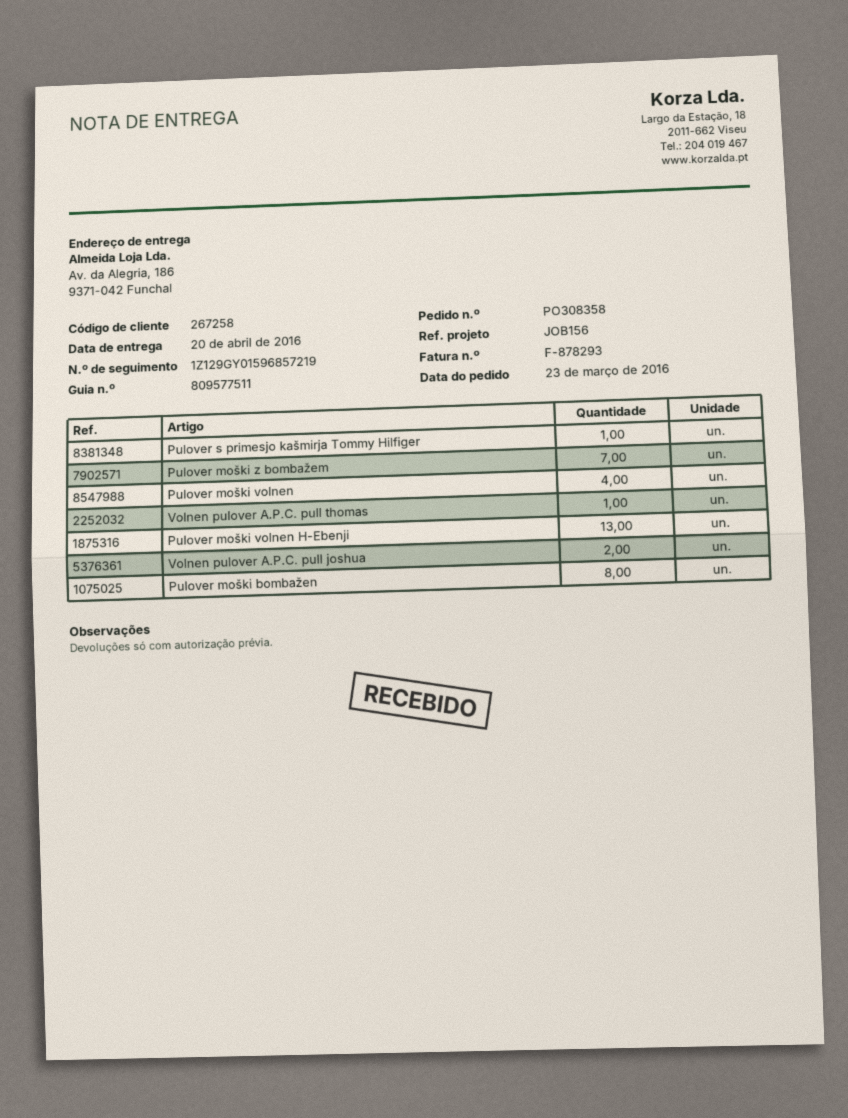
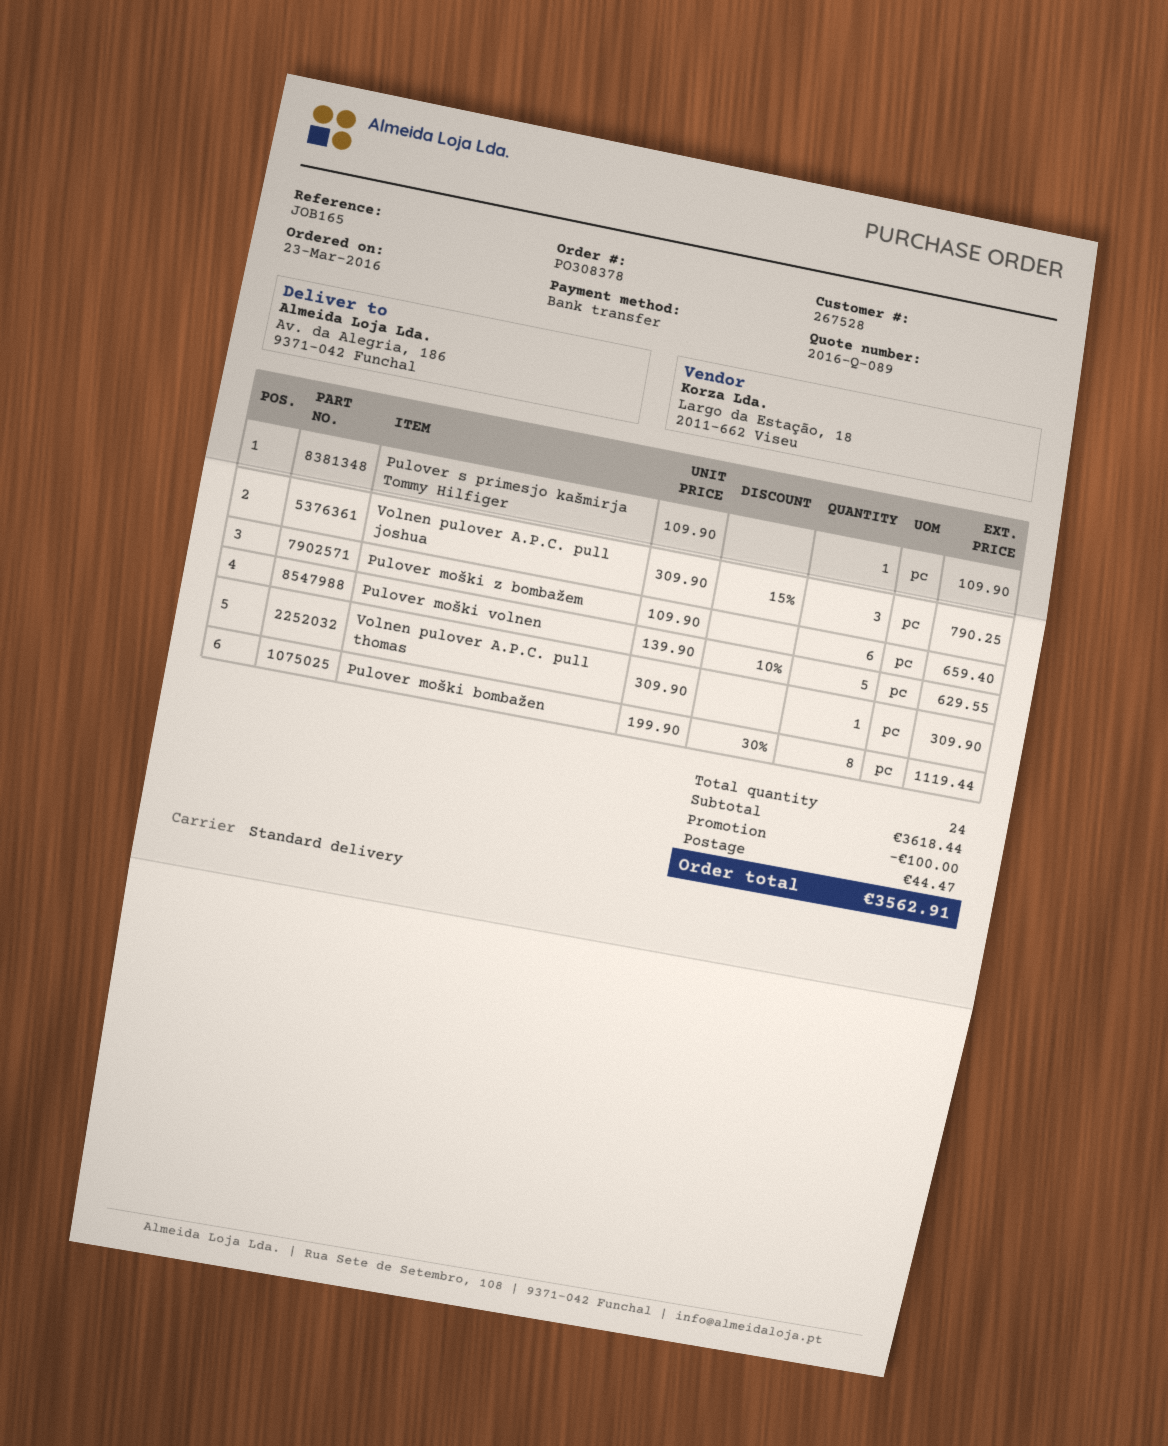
order number: PO308358 -> PO308378
customer number: 267258 -> 267528
reference: JOB156 -> JOB165
Pulover moški z bombažem: 7 -> 6
Pulover moški volnen: 4 -> 5
Pulover moški volnen H-Ebenji: 13 -> none
Volnen pulover A.P.C. pull joshua: 2 -> 3

